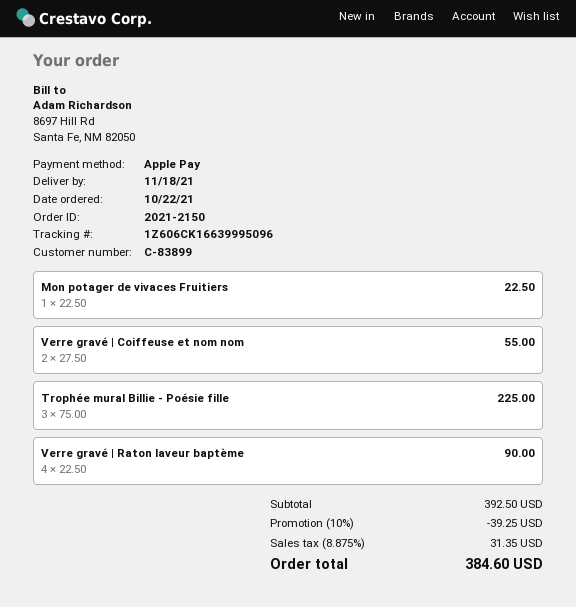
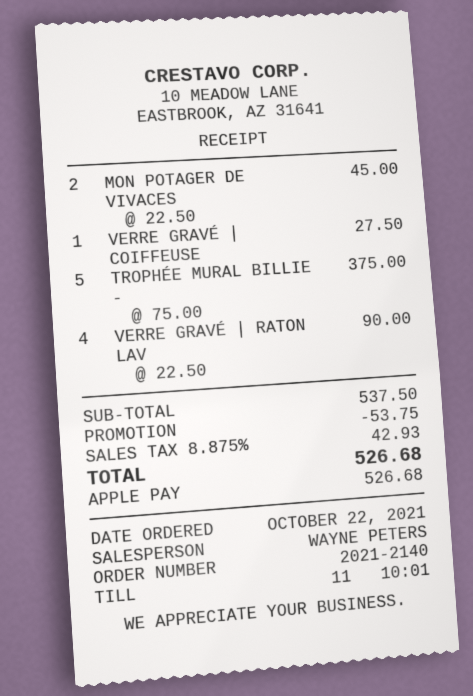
order number: 2021-2150 -> 2021-2140
Mon potager de vivaces Fruitiers: 1 x 22.50 = 22.50 -> 2 x 22.50 = 45.00
Verre gravé | Coiffeuse et nom nom: 2 x 27.50 = 55.00 -> 1 x 27.50 = 27.50
Trophée mural Billie - Poésie fille: 3 x 75.00 = 225.00 -> 5 x 75.00 = 375.00
subtotal: 392.50 -> 537.50
discount: 39.25 -> 53.75
tax: 8.875% = 31.35 -> 8.875% = 42.93
total: 384.60 -> 526.68

